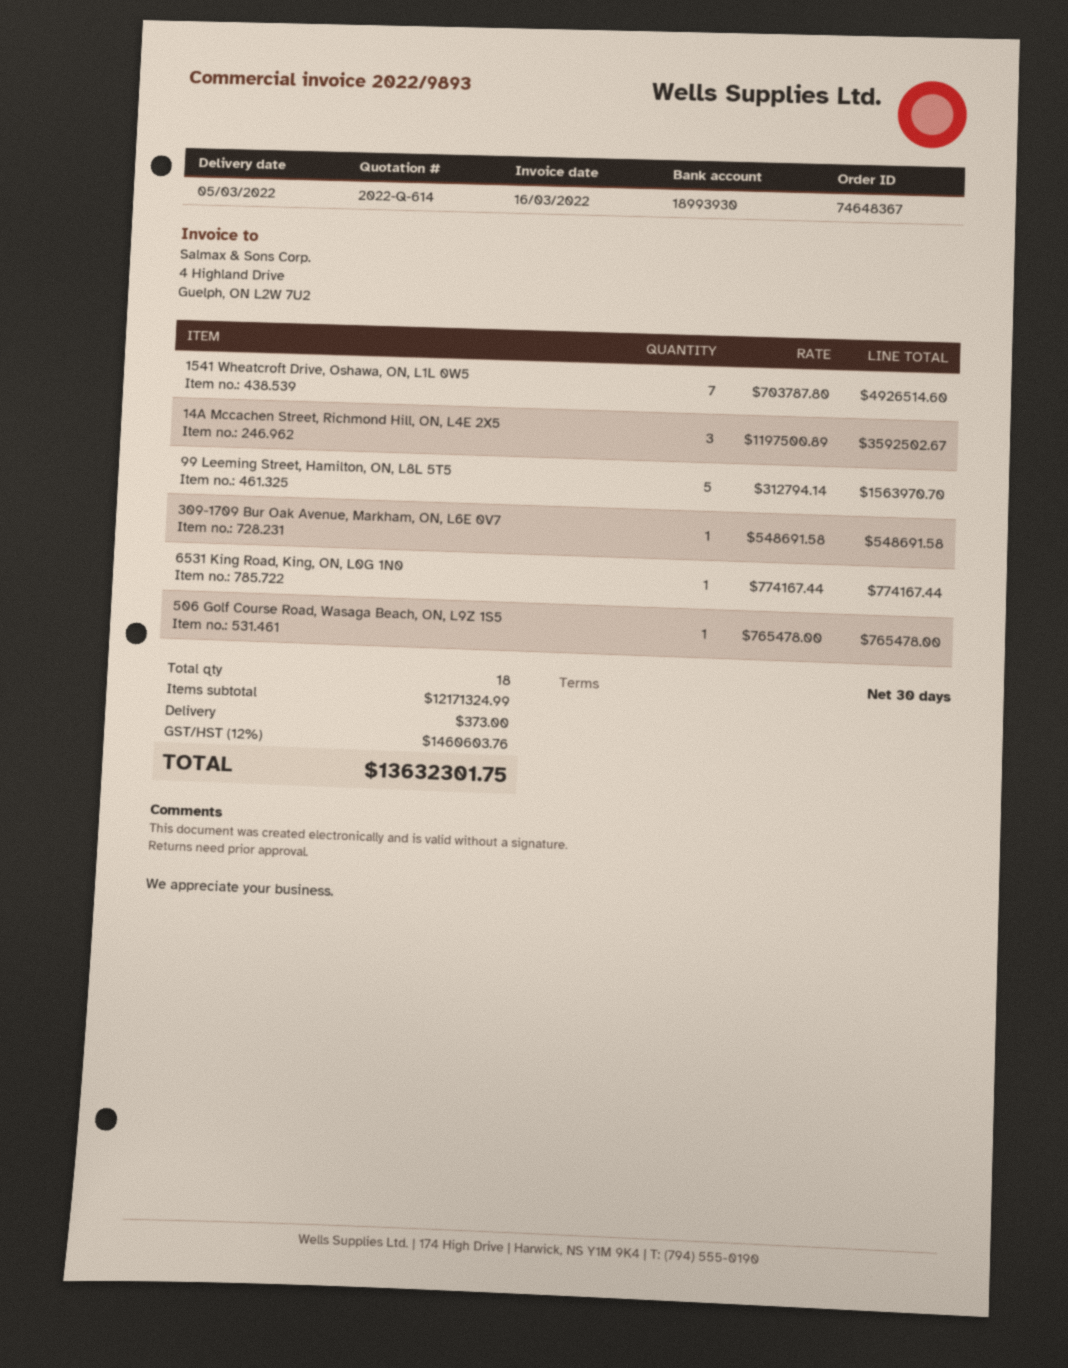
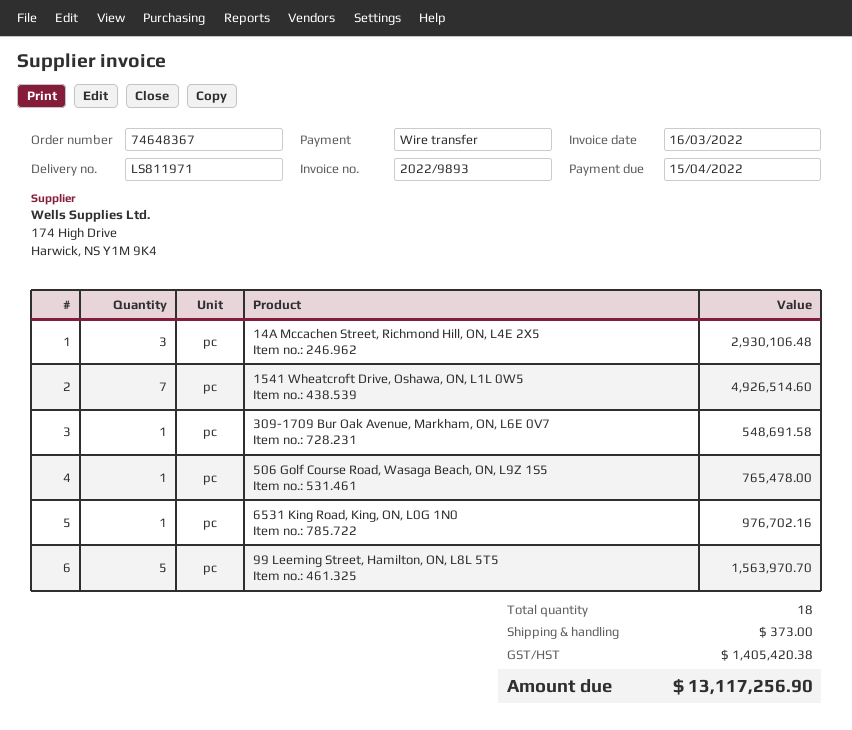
14A Mccachen Street, Richmond Hill, ON, L4E 2X5: 3 for 3592502.67 -> 3 for 2930106.48
6531 King Road, King, ON, L0G 1N0: 1 for 774167.44 -> 1 for 976702.16
tax: 1460603.76 -> 1405420.38
total: 13632301.75 -> 13117256.90

